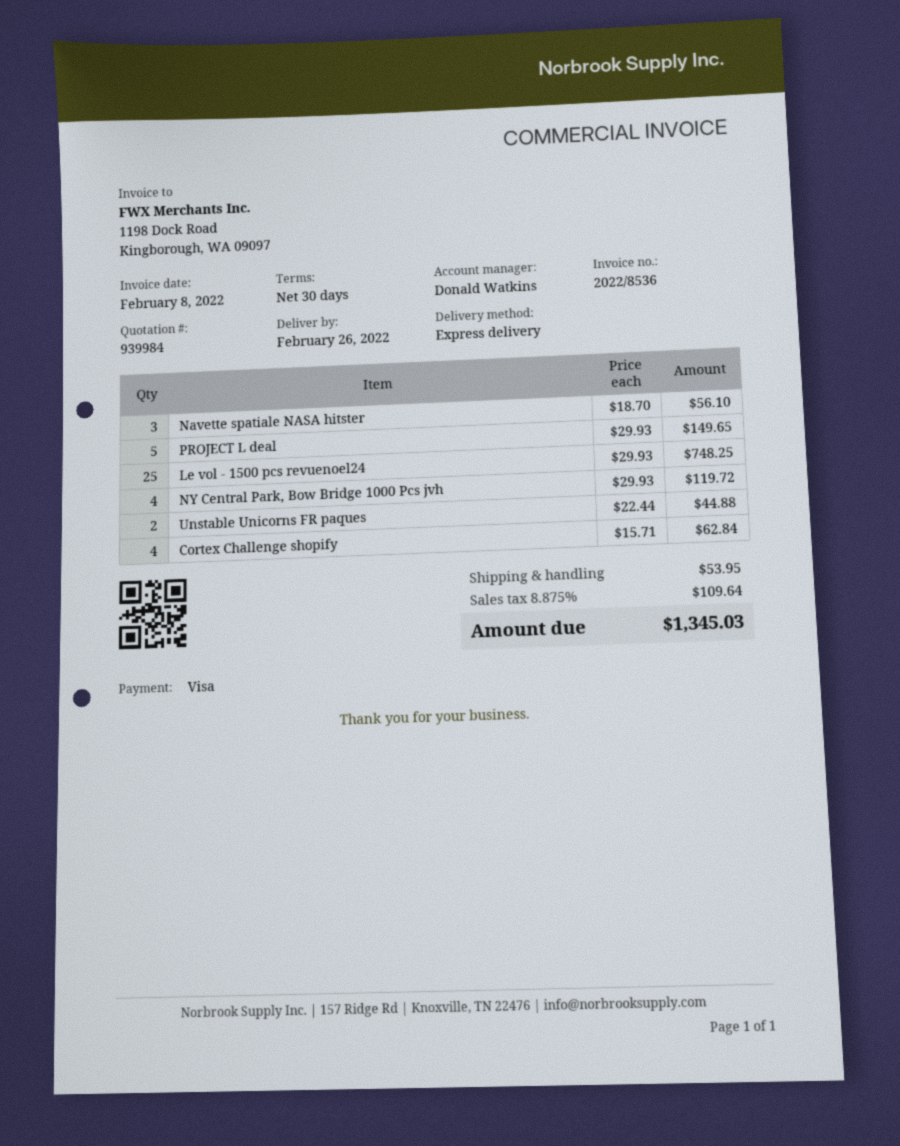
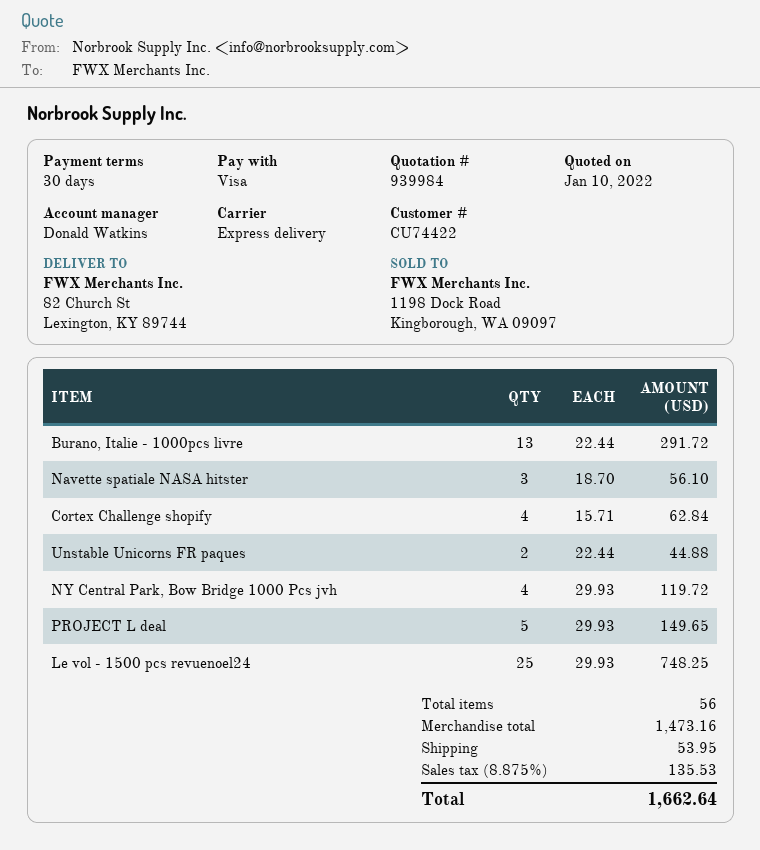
Burano, Italie - 1000pcs livre: none -> 13 x 22.44 = 291.72
tax: 8.875% = 109.64 -> 8.875% = 135.53
total: 1345.03 -> 1662.64

